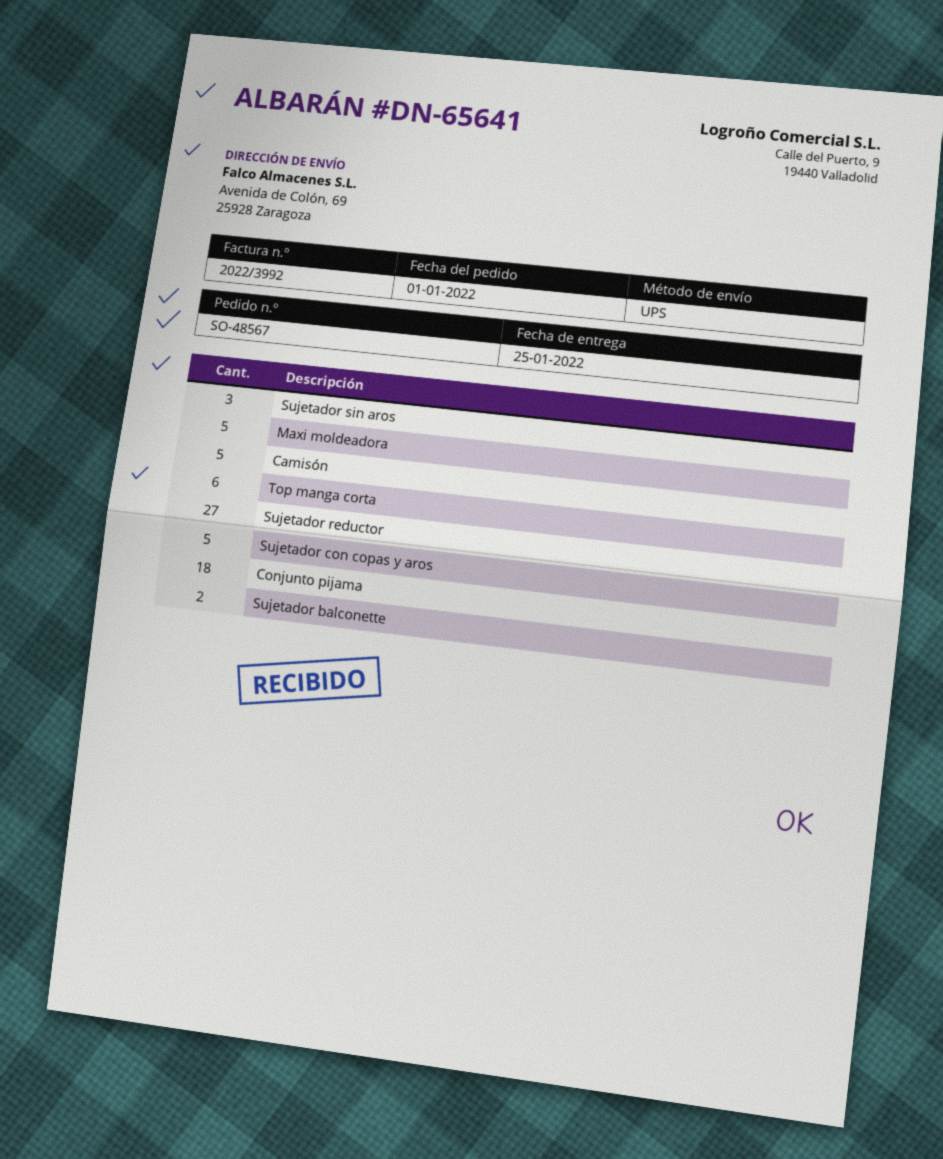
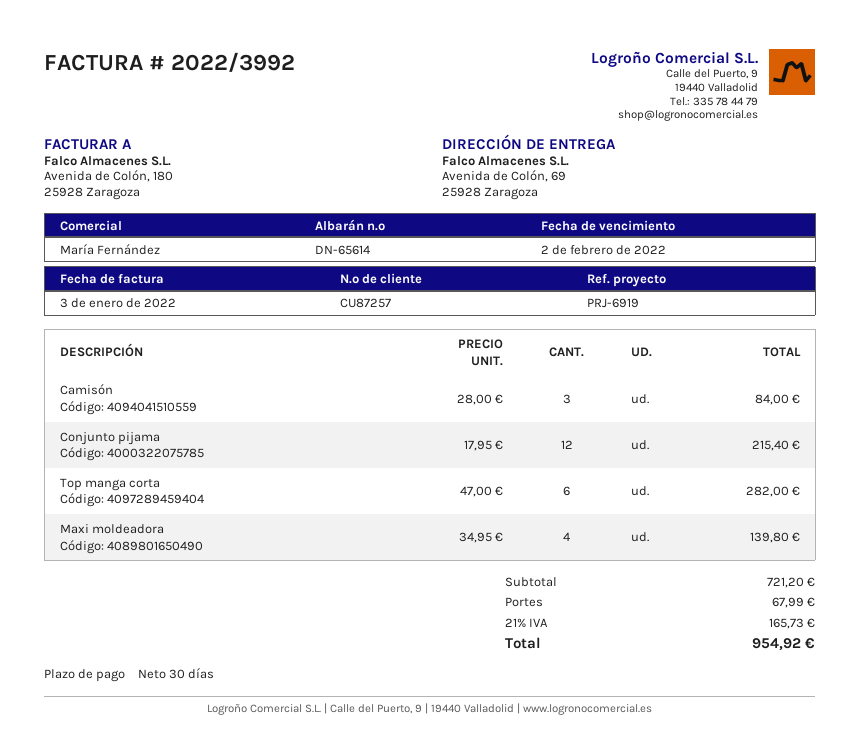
delivery note number: DN-65641 -> DN-65614
Sujetador sin aros: 3 -> none
Maxi moldeadora: 5 -> 4
Camisón: 5 -> 3
Sujetador reductor: 27 -> none
Sujetador con copas y aros: 5 -> none
Conjunto pijama: 18 -> 12
Sujetador balconette: 2 -> none

